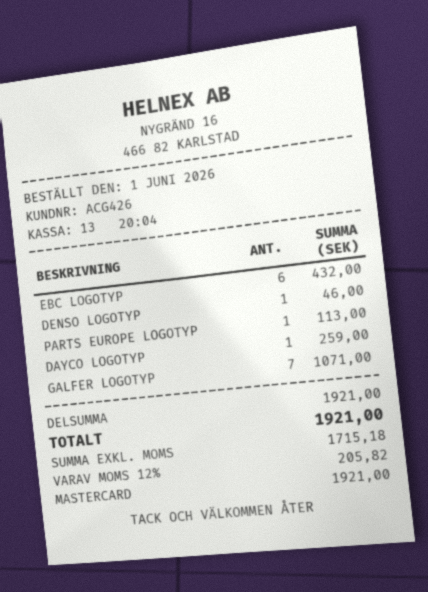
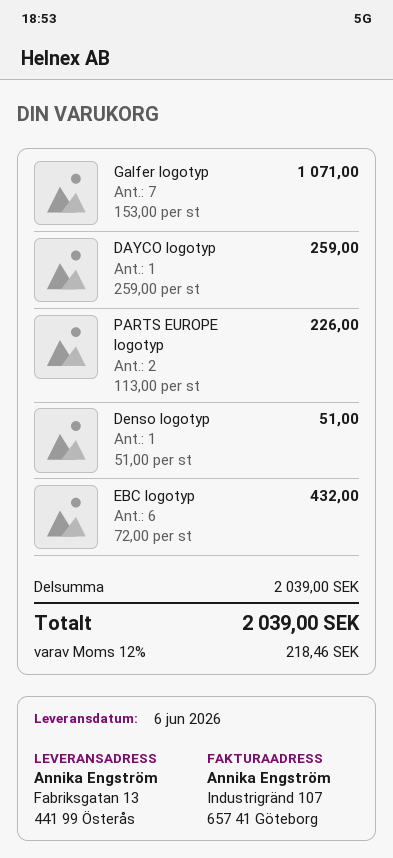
DENSO LOGOTYP: 1 for 46.00 -> 1 for 51.00
PARTS EUROPE LOGOTYP: 1 for 113.00 -> 2 for 226.00
subtotal: 1921.00 -> 2039.00
tax: 12% = 205.82 -> 12% = 218.46
total: 1921.00 -> 2039.00

